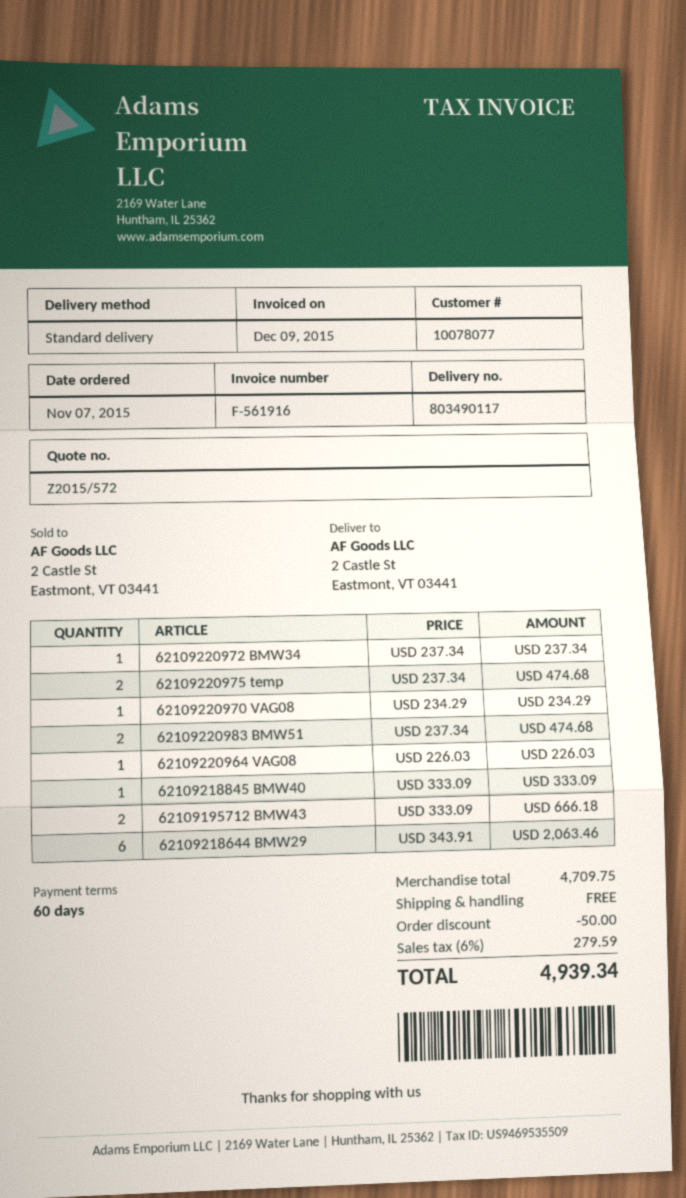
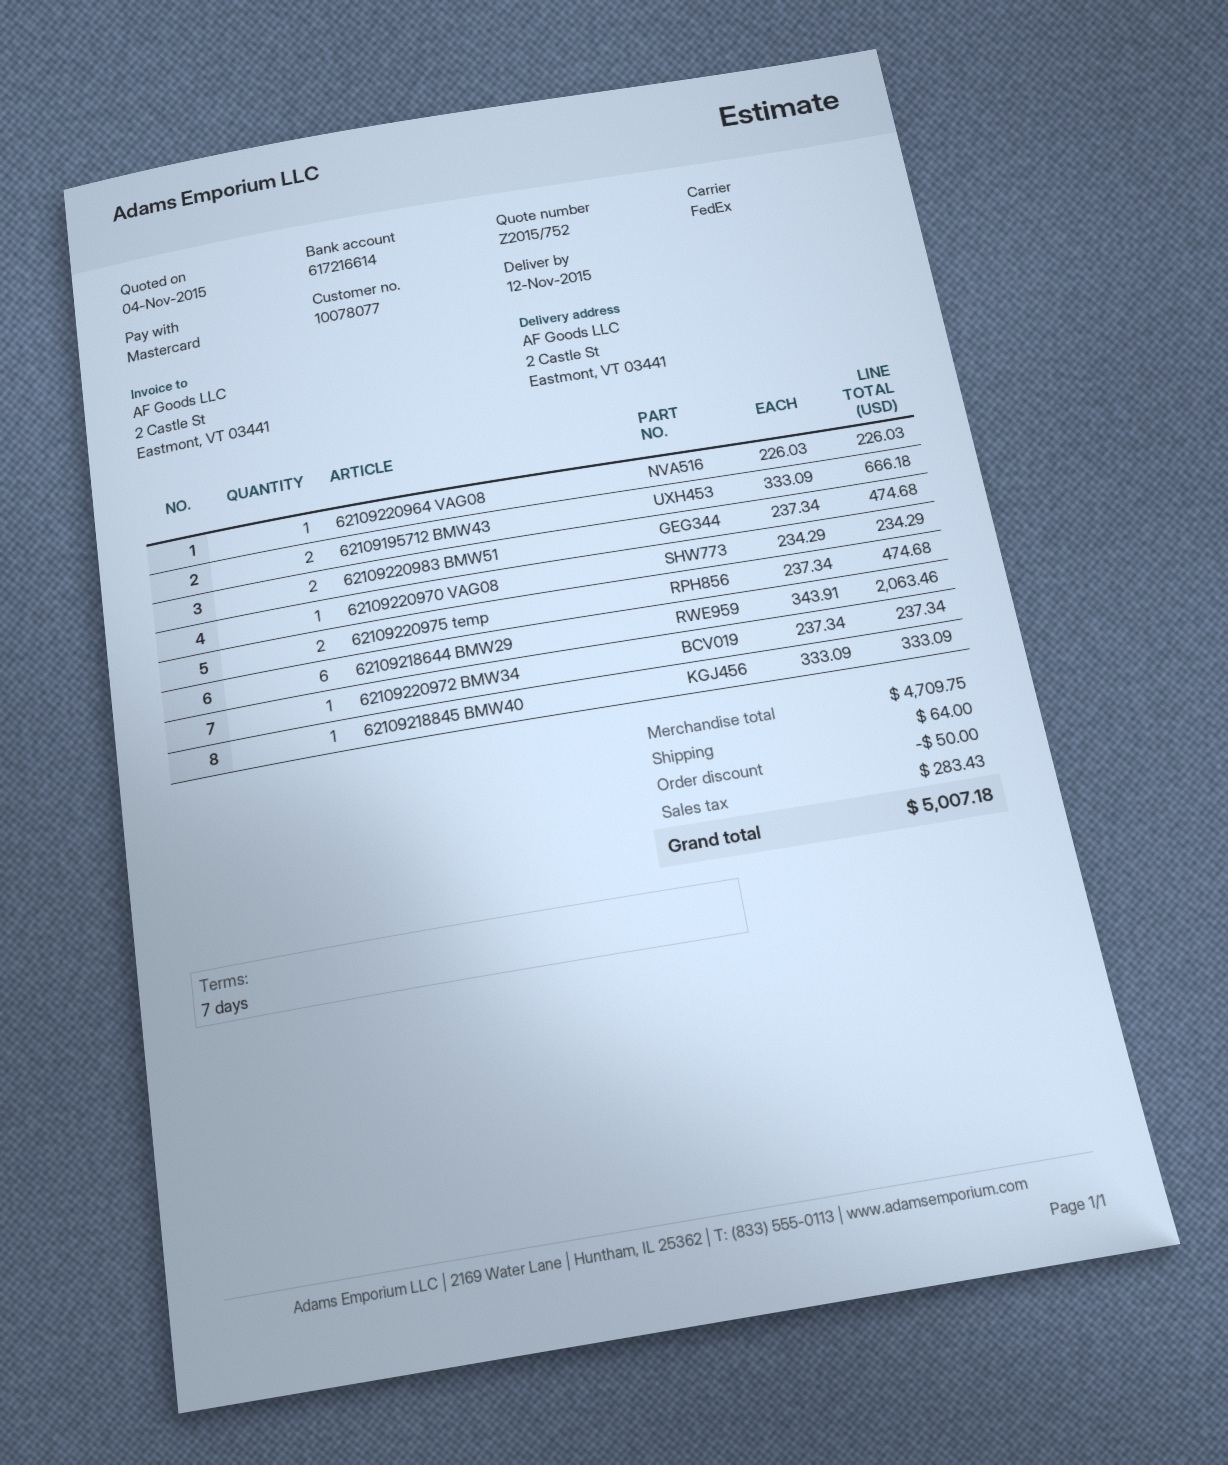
quote number: Z2015/572 -> Z2015/752
payment terms: 60 days -> 7 days
shipping method: standard -> FedEx
shipping: 0.00 -> 64.00
tax: 279.59 -> 283.43
total: 4939.34 -> 5007.18

